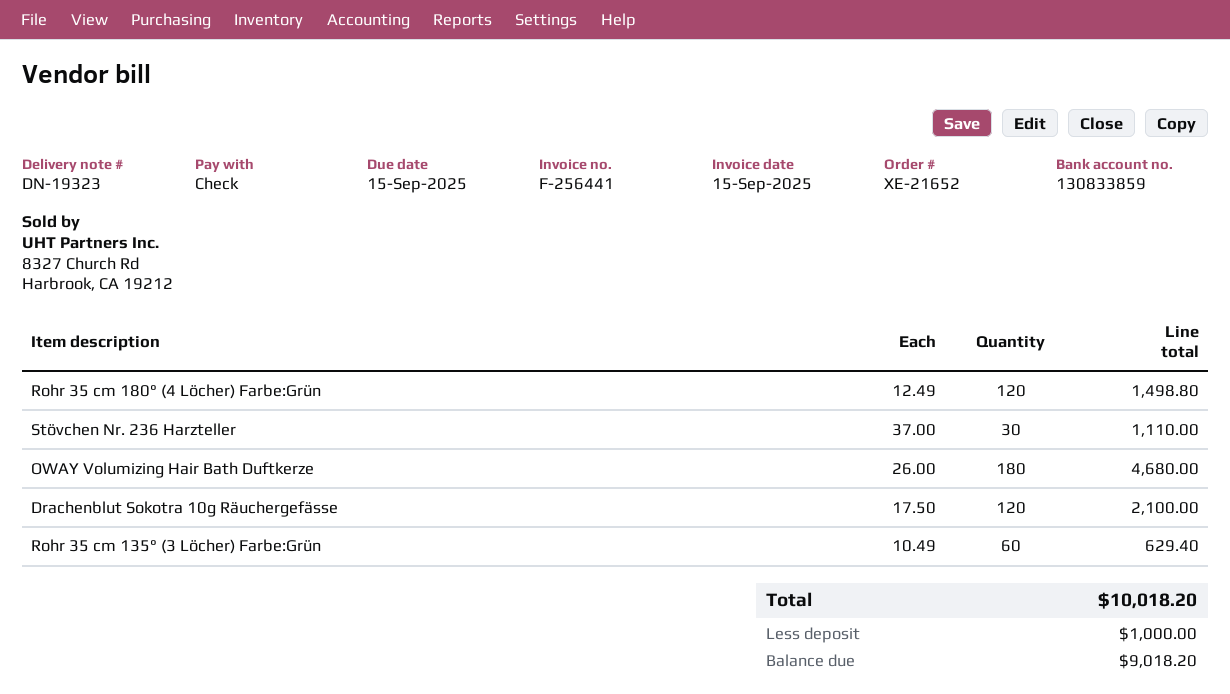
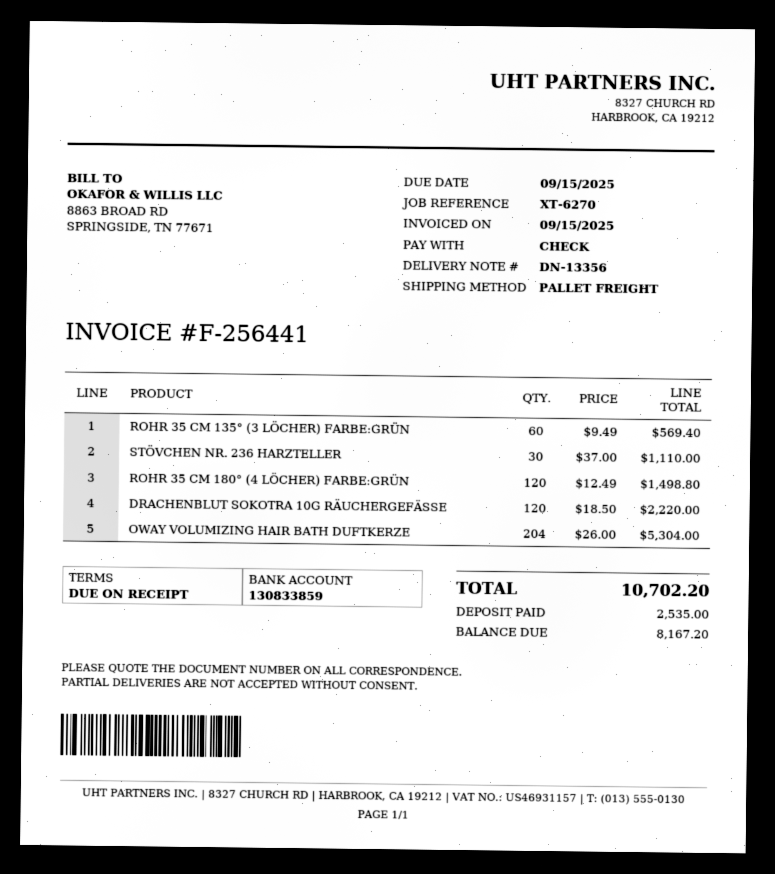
delivery note number: DN-19323 -> DN-13356
OWAY Volumizing Hair Bath Duftkerze: 180 x 26.00 = 4680.00 -> 204 x 26.00 = 5304.00
Drachenblut Sokotra 10g Räuchergefässe: 120 x 17.50 = 2100.00 -> 120 x 18.50 = 2220.00
Rohr 35 cm 135° (3 Löcher) Farbe:Grün: 60 x 10.49 = 629.40 -> 60 x 9.49 = 569.40
total: 10018.20 -> 10702.20
deposit: 1000.00 -> 2535.00
balance: 9018.20 -> 8167.20

